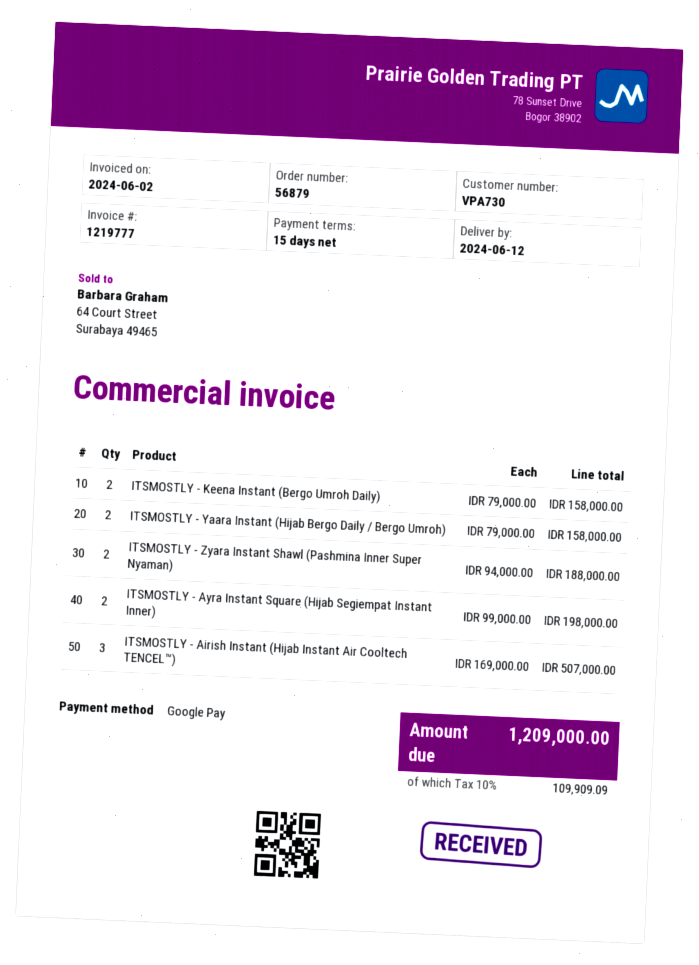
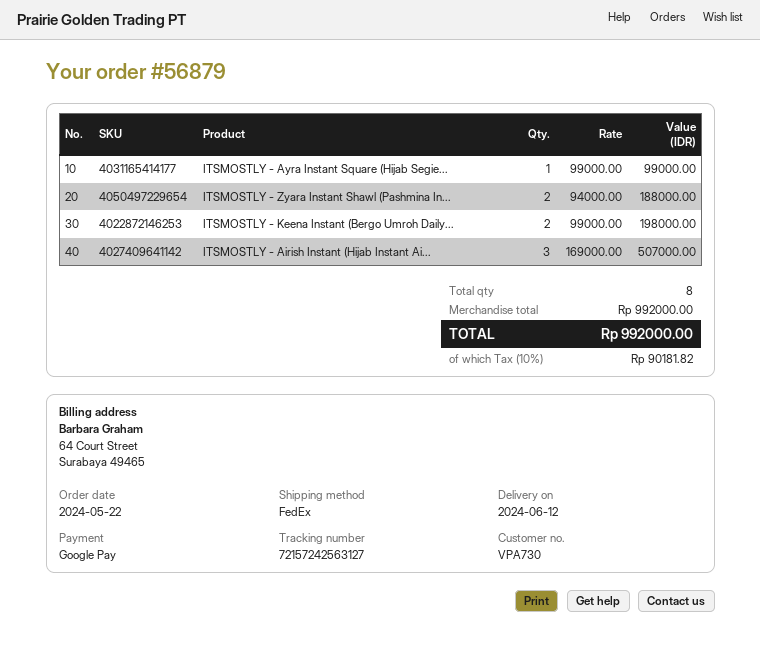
ITSMOSTLY - Keena Instant (Bergo Umroh Daily): 2 x 79000.00 = 158000.00 -> 2 x 99000.00 = 198000.00
ITSMOSTLY - Yaara Instant (Hijab Bergo Daily / Bergo Umroh): 2 x 79000.00 = 158000.00 -> none
ITSMOSTLY - Ayra Instant Square (Hijab Segiempat Instant Inner): 2 x 99000.00 = 198000.00 -> 1 x 99000.00 = 99000.00
tax: 10% = 109909.09 -> 10% = 90181.82
total: 1209000.00 -> 992000.00

